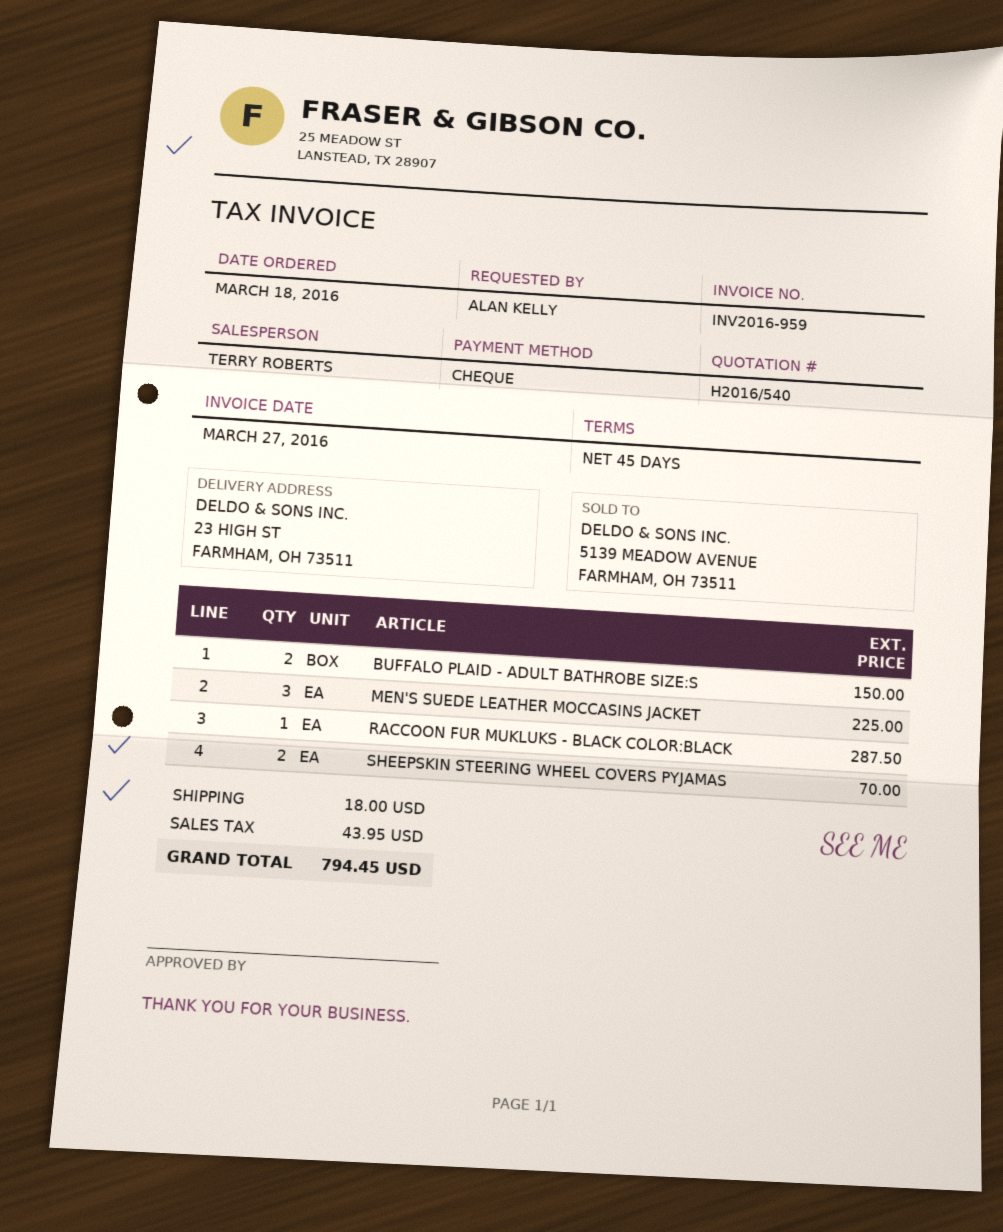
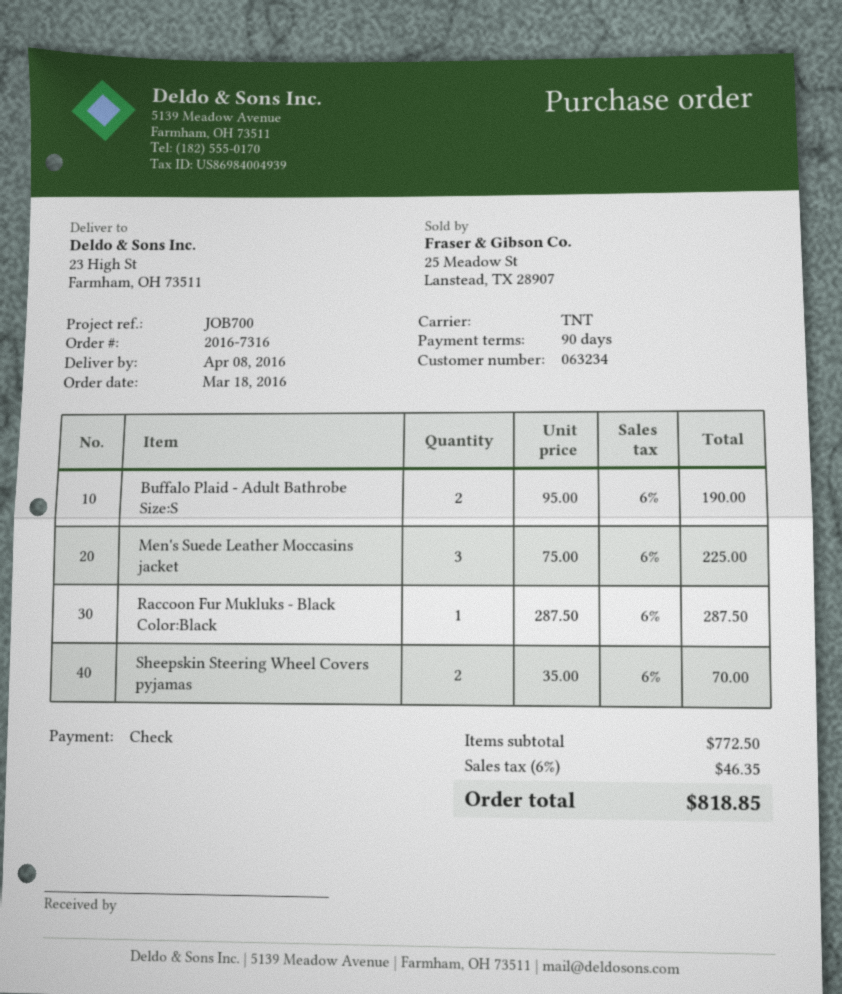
payment terms: 45 days -> 90 days
BUFFALO PLAID - ADULT BATHROBE SIZE:S: 2 for 150.00 -> 2 for 190.00
shipping: 18.00 -> none
tax: 43.95 -> 46.35
total: 794.45 -> 818.85

